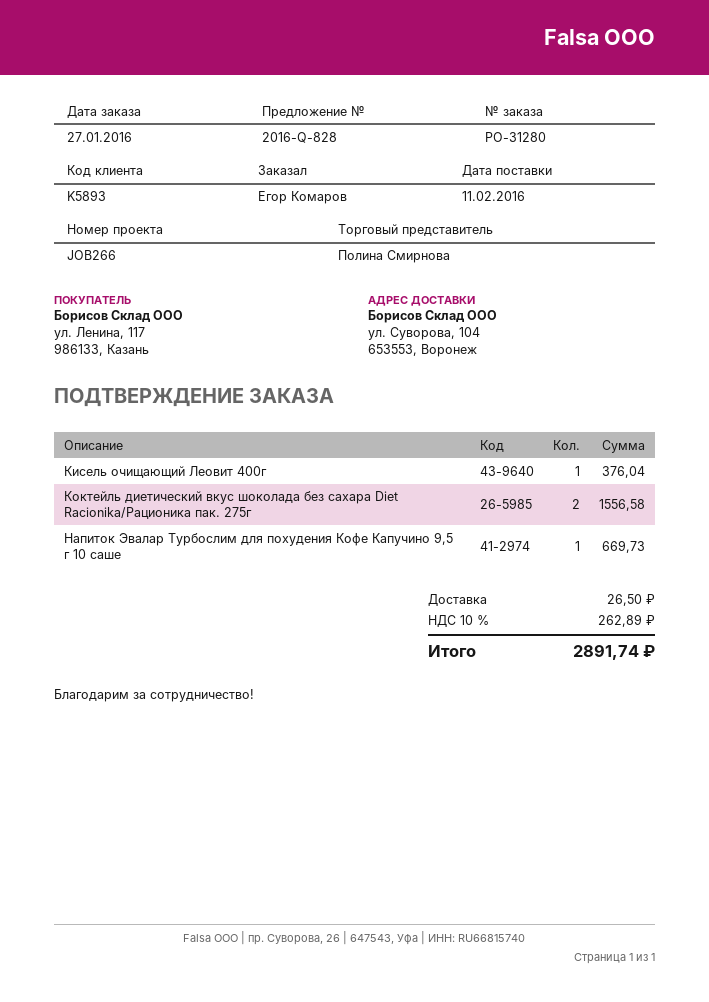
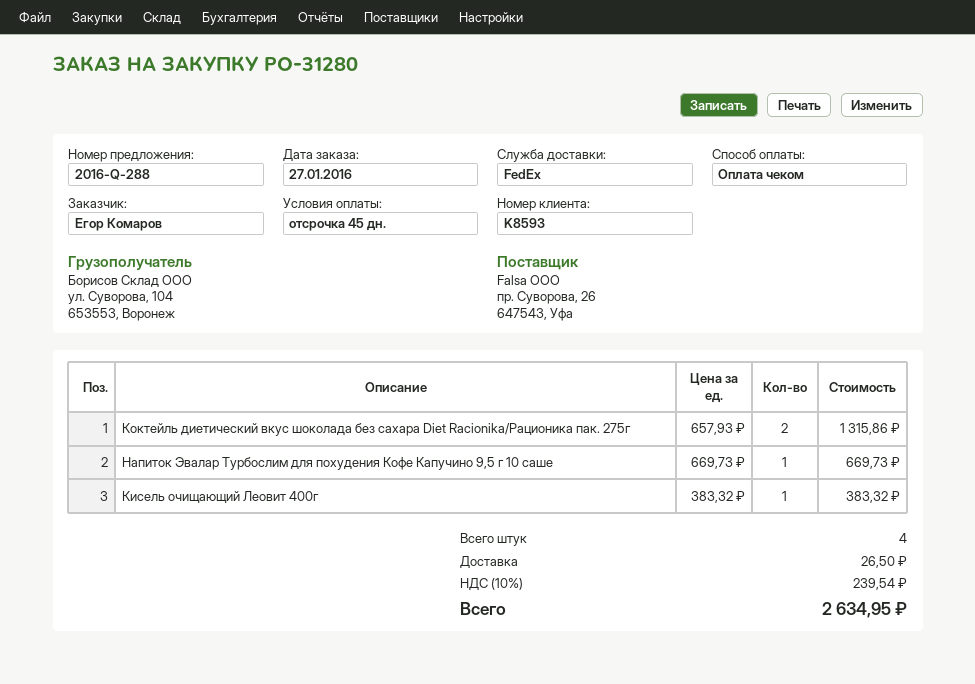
quote number: 2016-Q-828 -> 2016-Q-288
customer number: K5893 -> K8593
Кисель очищающий Леовит 400г: 1 for 376.04 -> 1 for 383.32
Коктейль диетический вкус шоколада без сахара Diet Racionika/Рационика пак. 275г: 2 for 1556.58 -> 2 for 1315.86
tax: 10% = 262.89 -> 10% = 239.54
total: 2891.74 -> 2634.95

